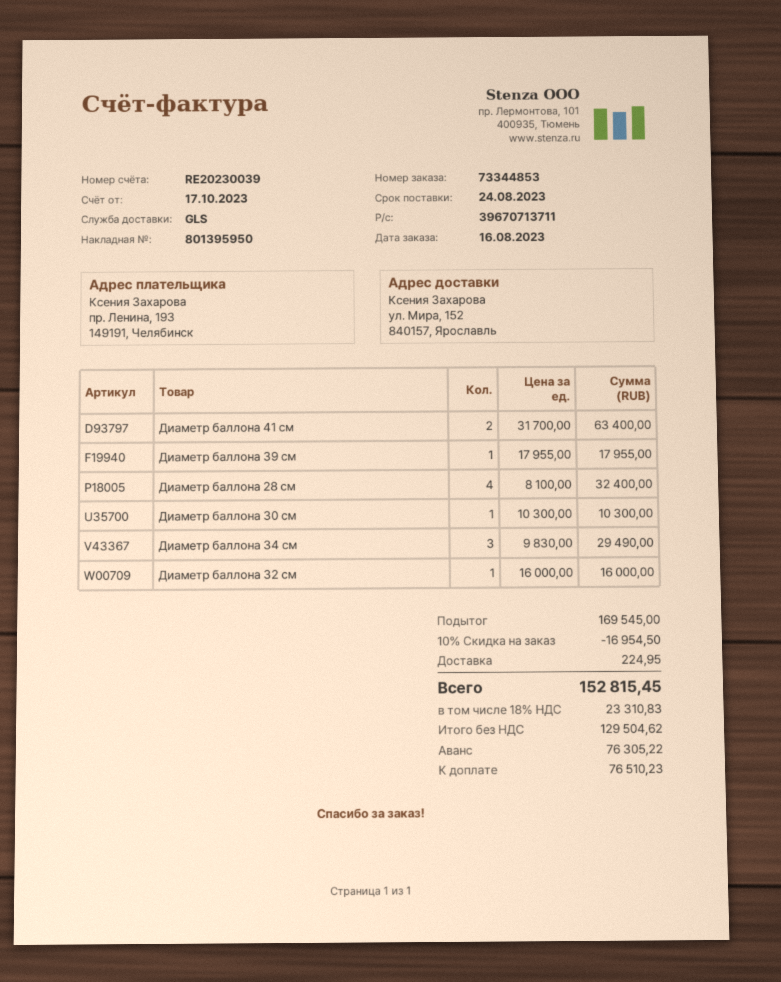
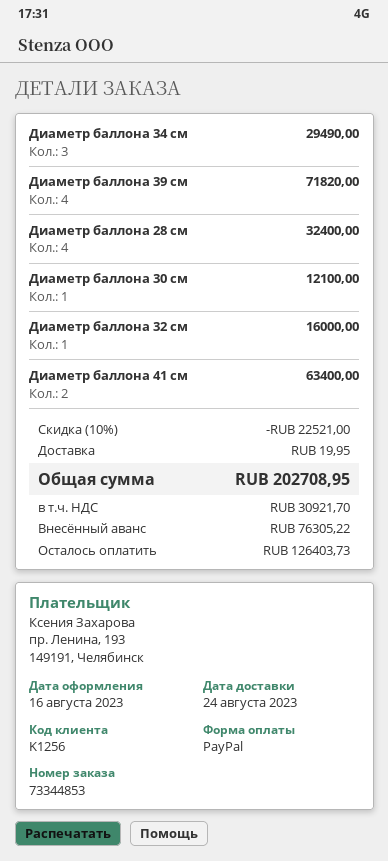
Диаметр баллона 39 см: 1 for 17955.00 -> 4 for 71820.00
Диаметр баллона 30 см: 1 for 10300.00 -> 1 for 12100.00
discount: 10% = 16954.50 -> 10% = 22521.00
shipping: 224.95 -> 19.95
tax: 23310.83 -> 30921.70
total: 152815.45 -> 202708.95
balance: 76510.23 -> 126403.73

